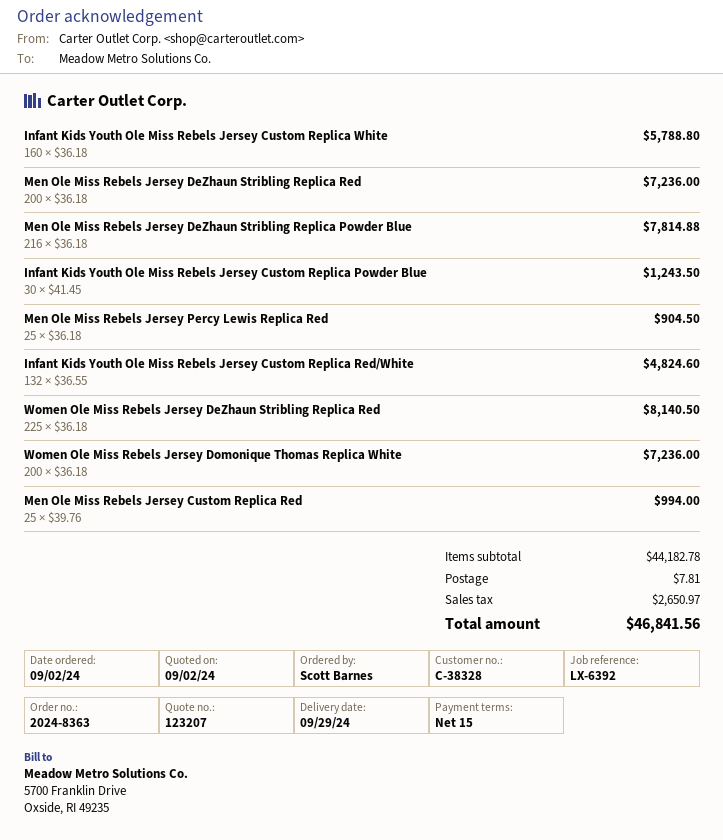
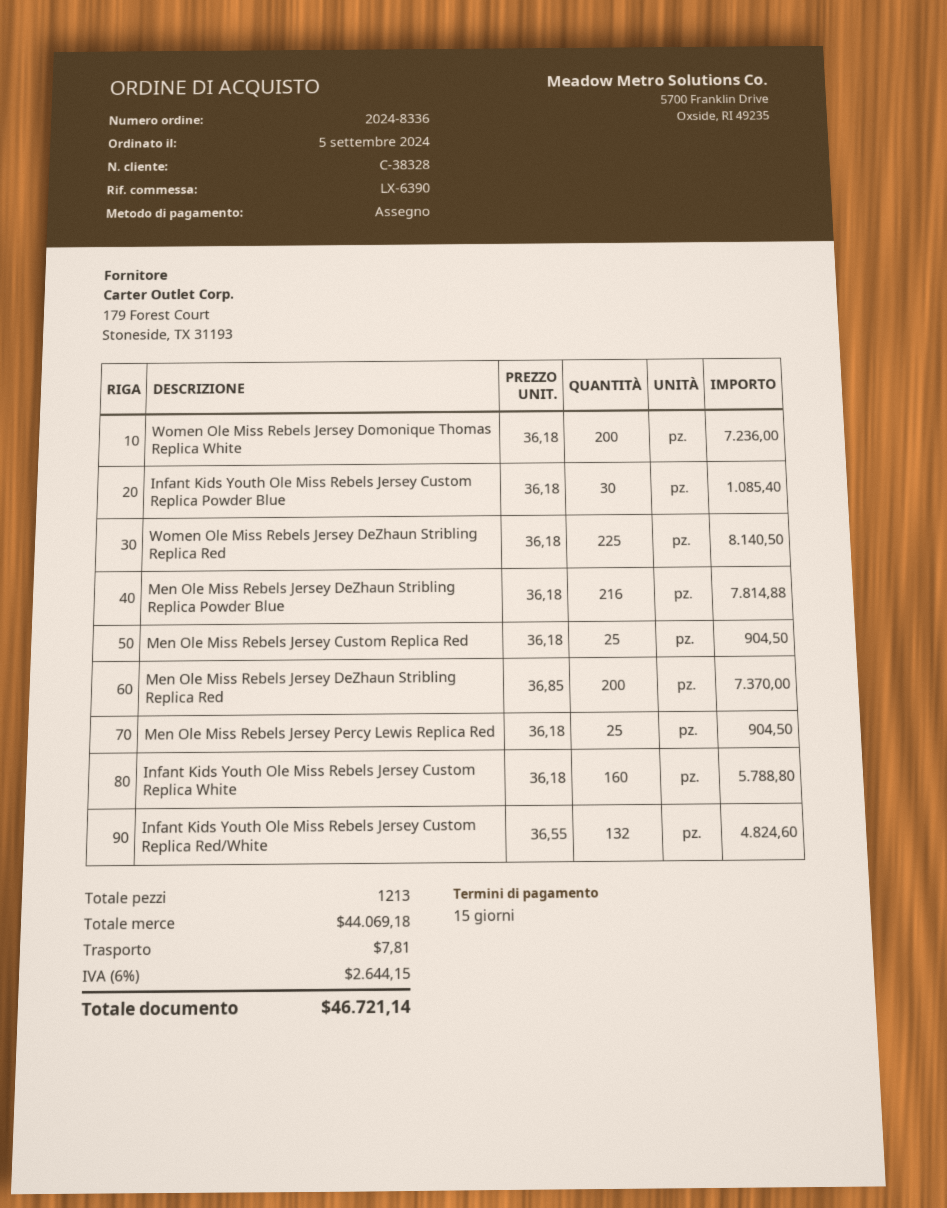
order number: 2024-8363 -> 2024-8336
order date: 2024-09-02 -> 2024-09-05
reference: LX-6392 -> LX-6390
Men Ole Miss Rebels Jersey DeZhaun Stribling Replica Red: 200 x 36.18 = 7236.00 -> 200 x 36.85 = 7370.00
Infant Kids Youth Ole Miss Rebels Jersey Custom Replica Powder Blue: 30 x 41.45 = 1243.50 -> 30 x 36.18 = 1085.40
Men Ole Miss Rebels Jersey Custom Replica Red: 25 x 39.76 = 994.00 -> 25 x 36.18 = 904.50
subtotal: 44182.78 -> 44069.18
tax: 2650.97 -> 2644.15
total: 46841.56 -> 46721.14

